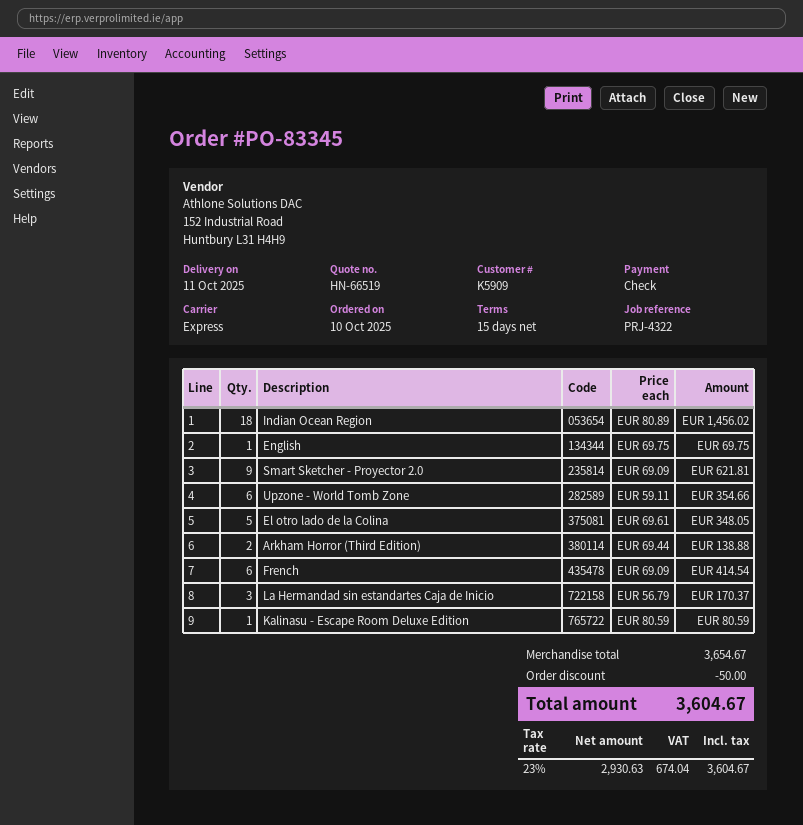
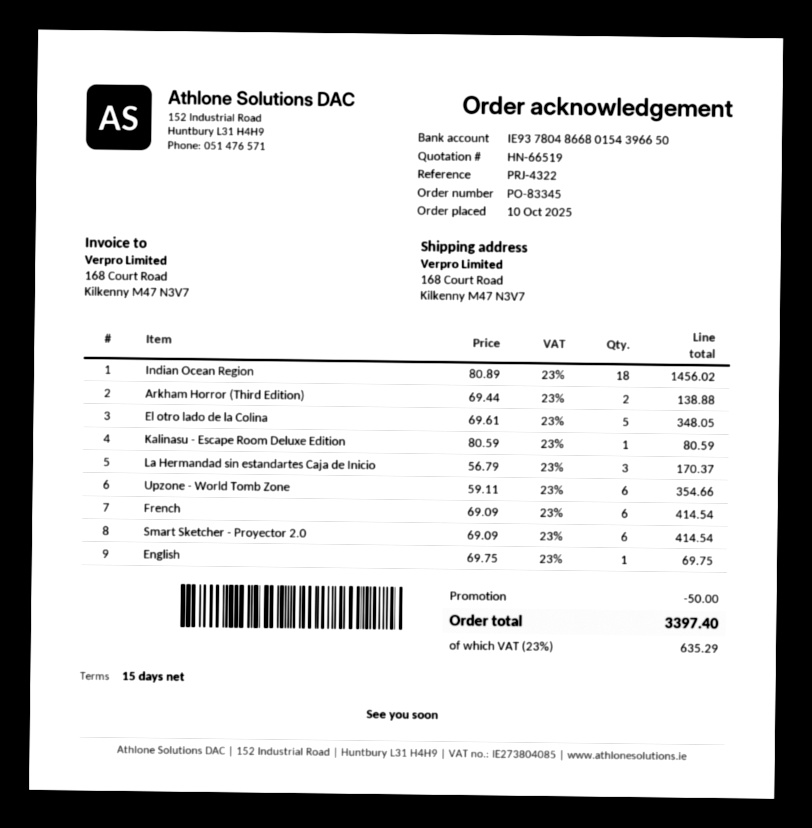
Smart Sketcher - Proyector 2.0: 9 x 69.09 = 621.81 -> 6 x 69.09 = 414.54
tax: 23% = 674.04 -> 23% = 635.29
total: 3604.67 -> 3397.40

